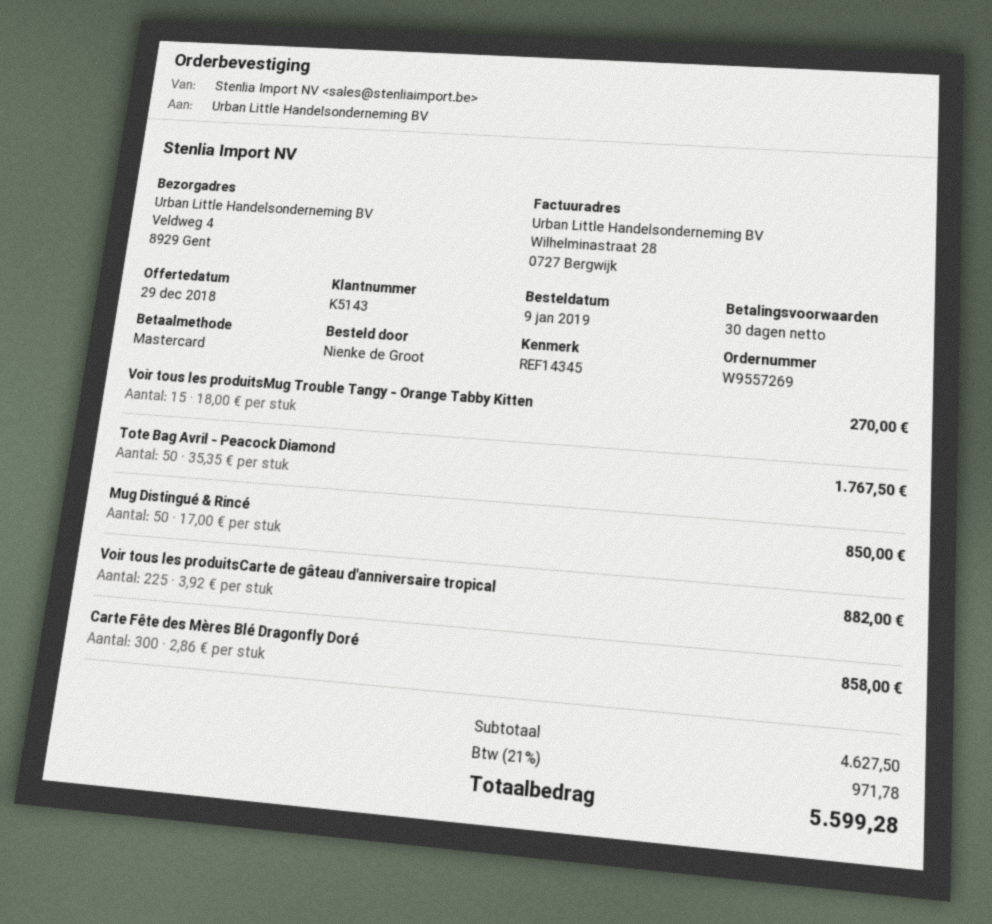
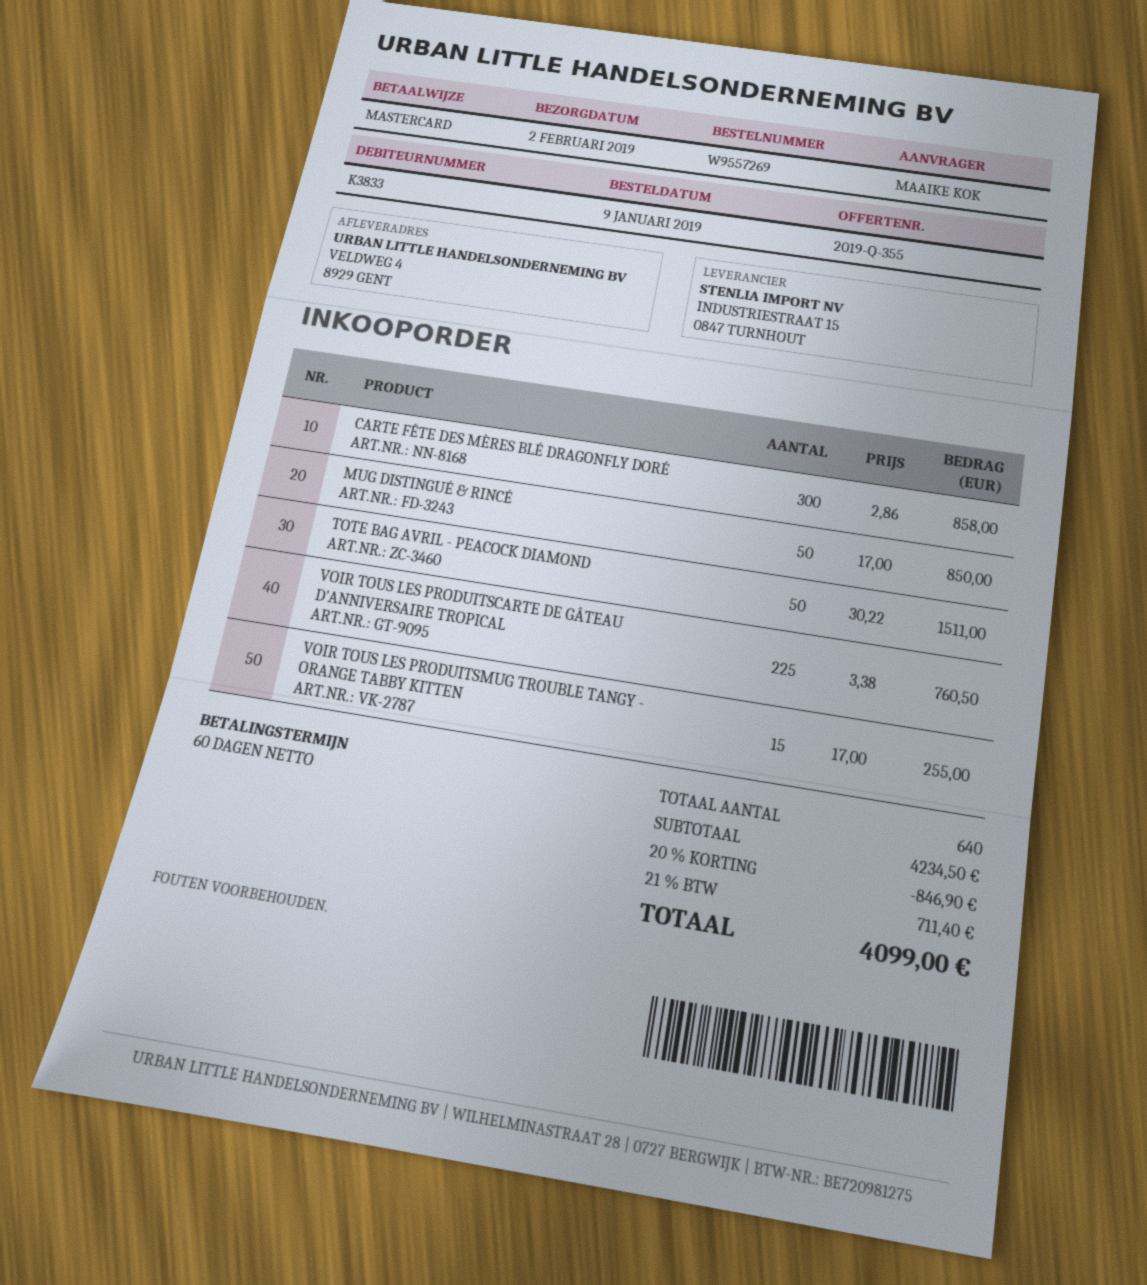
payment terms: 30 days -> 60 days
customer number: K5143 -> K3833
ordered by: Nienke de Groot -> MAAIKE KOK
Voir tous les produitsMug Trouble Tangy - Orange Tabby Kitten: 15 x 18.00 = 270.00 -> 15 x 17.00 = 255.00
Tote Bag Avril - Peacock Diamond: 50 x 35.35 = 1767.50 -> 50 x 30.22 = 1511.00
Voir tous les produitsCarte de gâteau d'anniversaire tropical: 225 x 3.92 = 882.00 -> 225 x 3.38 = 760.50
subtotal: 4627.50 -> 4234.50
discount: none -> 20% = 846.90
tax: 21% = 971.78 -> 21% = 711.40
total: 5599.28 -> 4099.00

